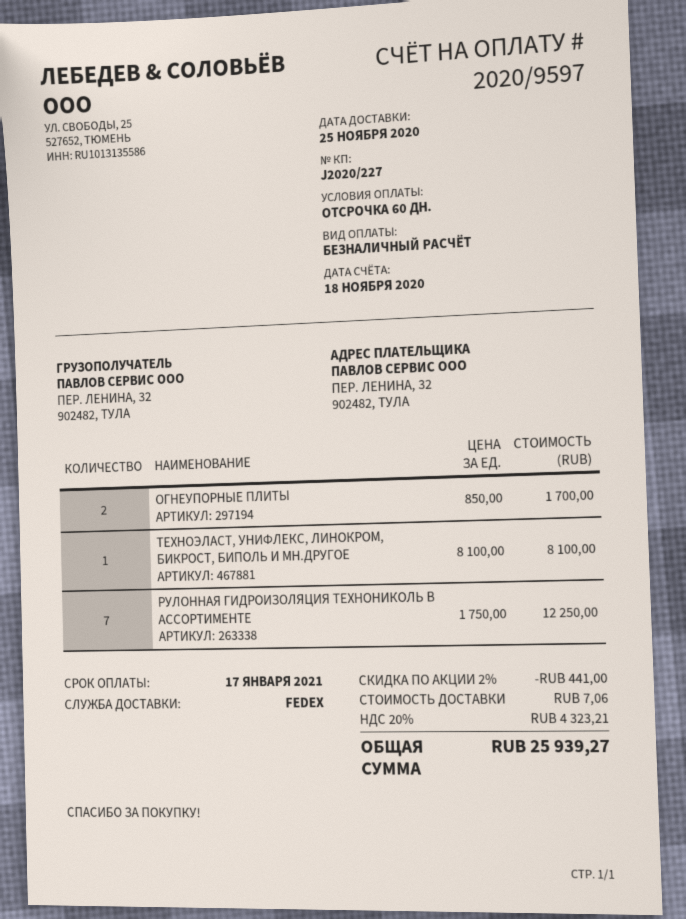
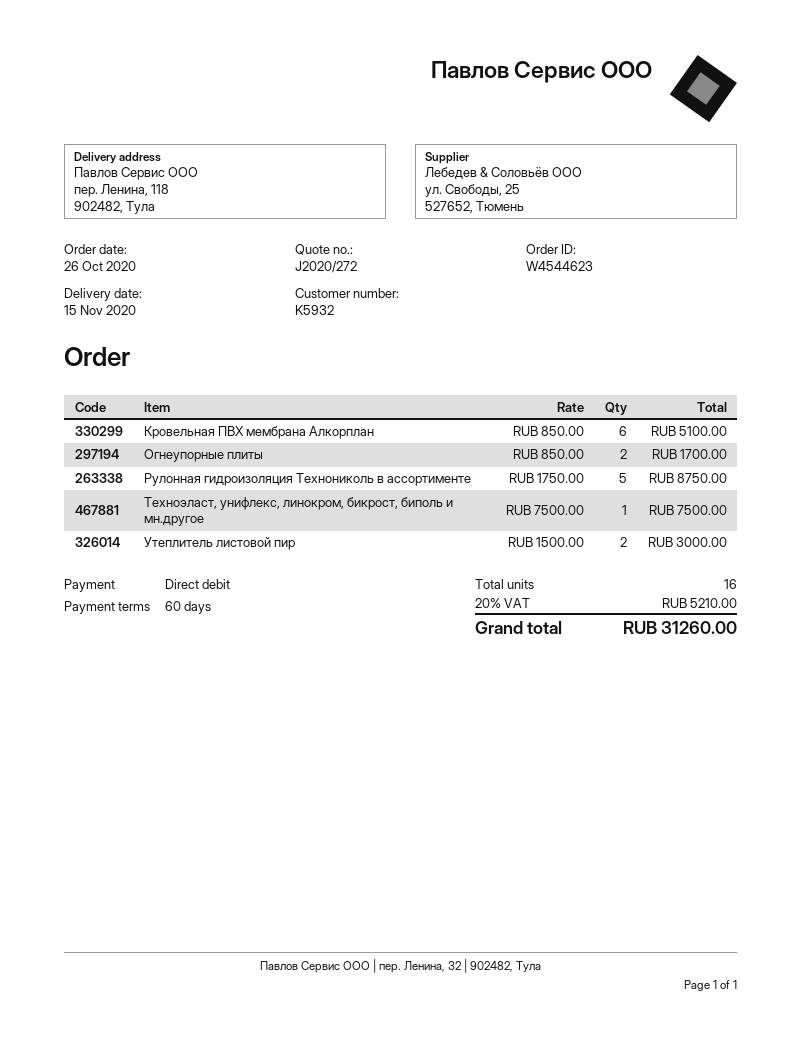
quote number: J2020/227 -> J2020/272
delivery date: 2020-11-25 -> 2020-11-15
payment method: bank transfer -> direct debit
ship to: ПЕР. ЛЕНИНА, 32, 902482, ТУЛА -> пер. Ленина, 118, 902482, Тула
ТЕХНОЭЛАСТ, УНИФЛЕКС, ЛИНОКРОМ, БИКРОСТ, БИПОЛЬ И МН.ДРУГОЕ: 1 x 8100.00 = 8100.00 -> 1 x 7500.00 = 7500.00
РУЛОННАЯ ГИДРОИЗОЛЯЦИЯ ТЕХНОНИКОЛЬ В АССОРТИМЕНТЕ: 7 x 1750.00 = 12250.00 -> 5 x 1750.00 = 8750.00
Кровельная ПВХ мембрана Алкорплан: none -> 6 x 850.00 = 5100.00
Утеплитель листовой пир: none -> 2 x 1500.00 = 3000.00
discount: 2% = 441.00 -> none
shipping: 7.06 -> none
tax: 20% = 4323.21 -> 20% = 5210.00
total: 25939.27 -> 31260.00

